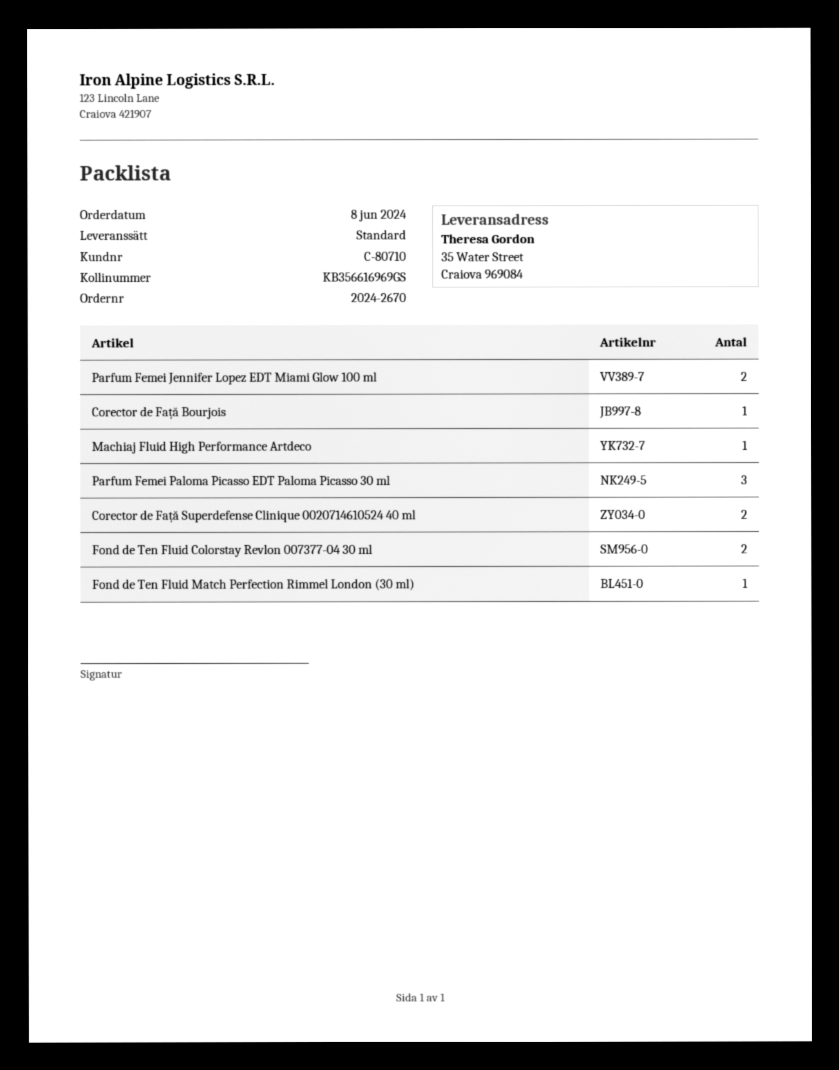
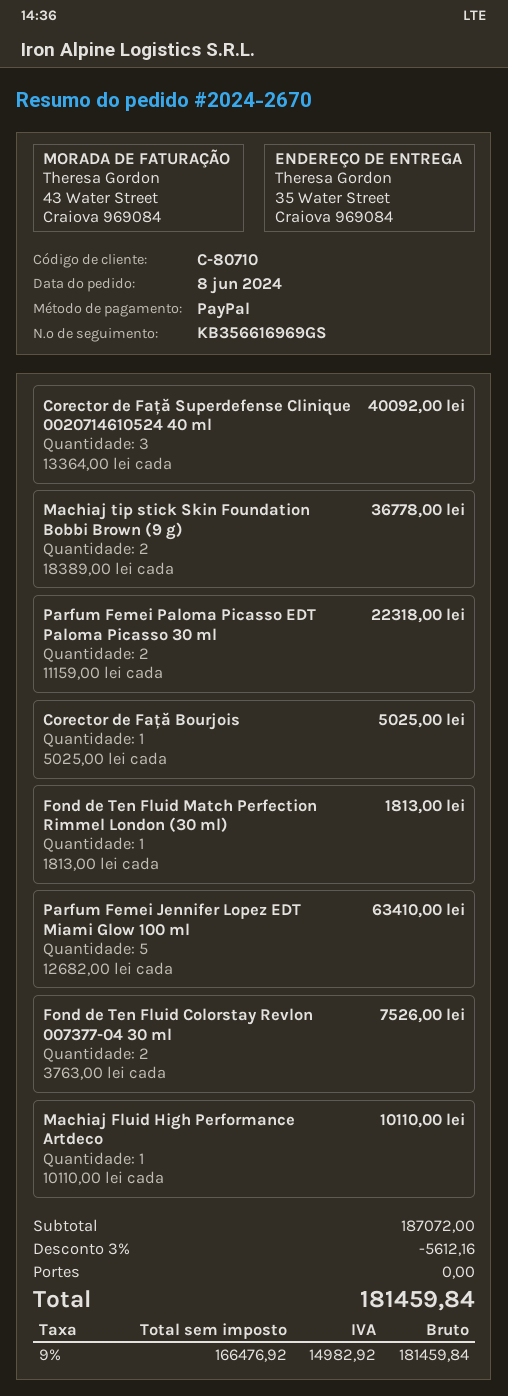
Parfum Femei Jennifer Lopez EDT Miami Glow 100 ml: 2 -> 5
Parfum Femei Paloma Picasso EDT Paloma Picasso 30 ml: 3 -> 2
Corector de Față Superdefense Clinique 0020714610524 40 ml: 2 -> 3
Machiaj tip stick Skin Foundation Bobbi Brown (9 g): none -> 2

